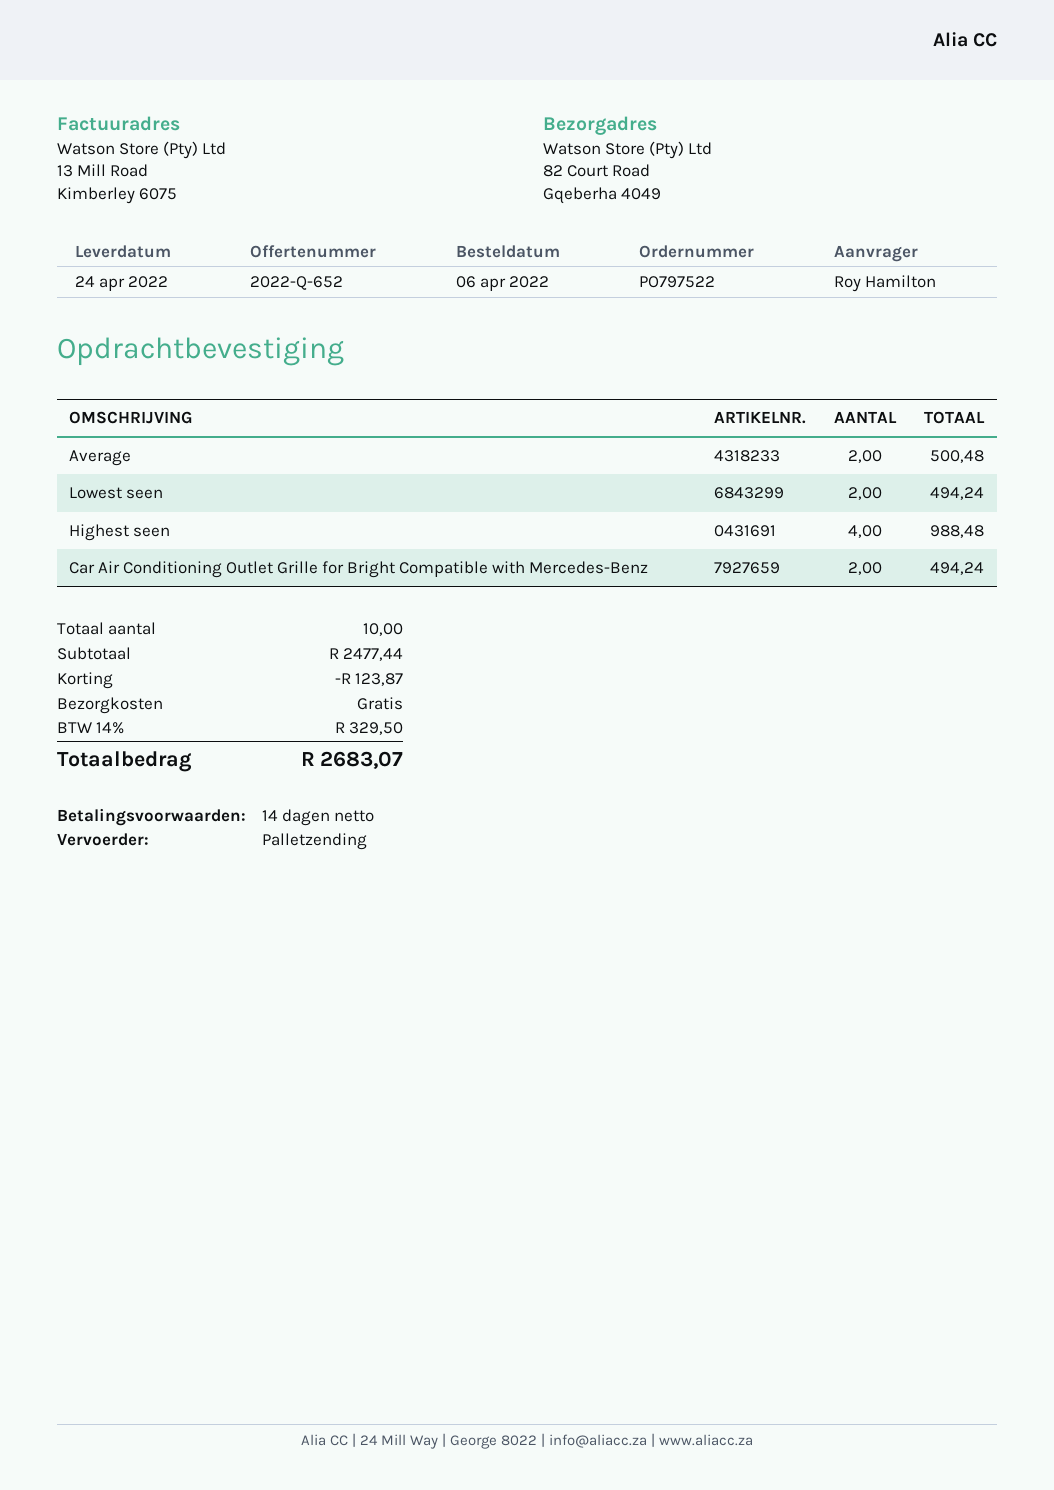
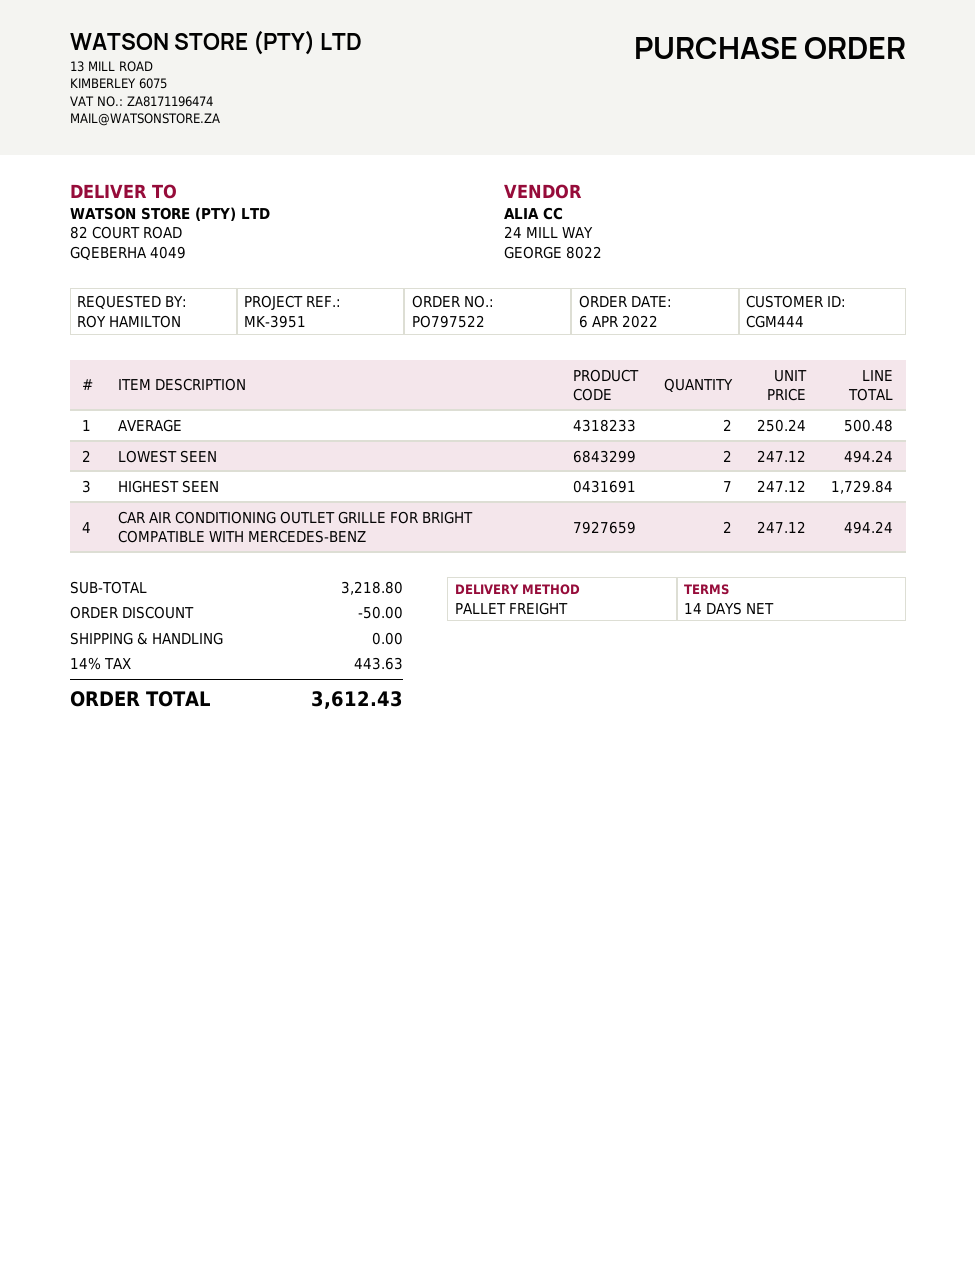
Highest seen: 4 for 988.48 -> 7 for 1729.84
subtotal: 2477.44 -> 3218.80
discount: 123.87 -> 50.00
tax: 14% = 329.50 -> 14% = 443.63
total: 2683.07 -> 3612.43

